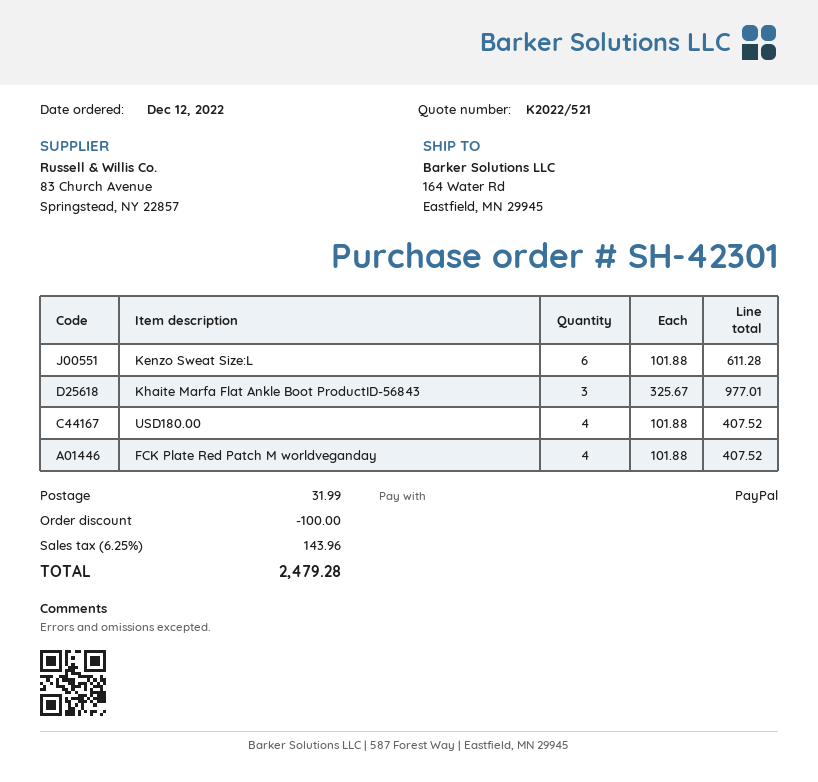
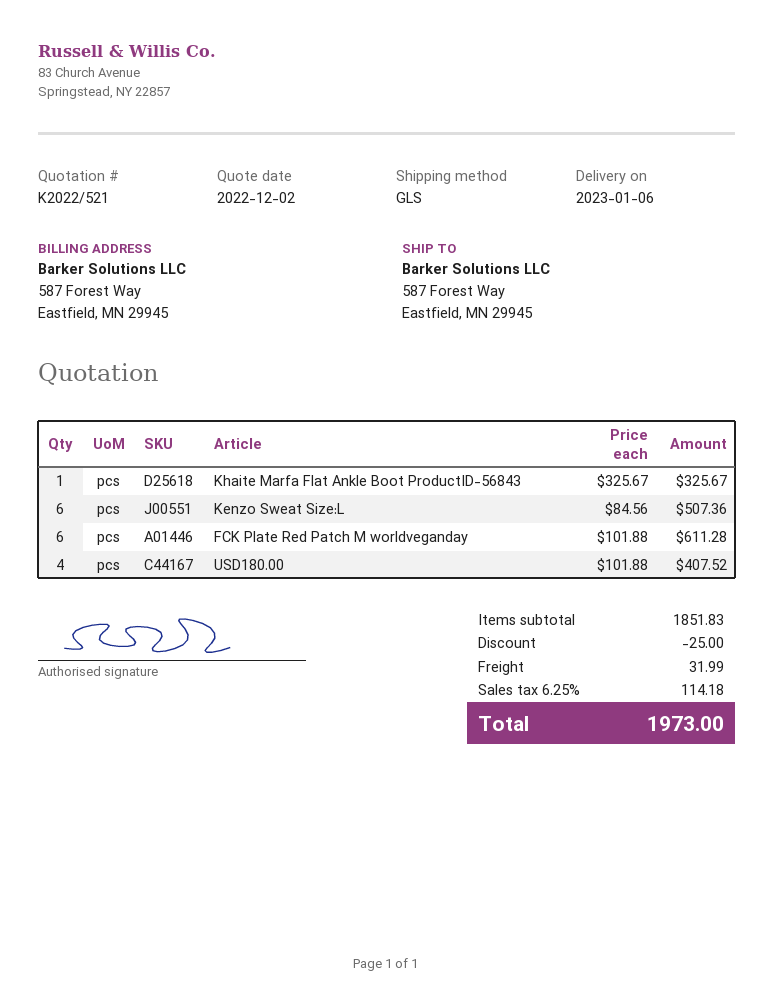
ship to: 164 Water Rd, Eastfield, MN 29945 -> 587 Forest Way, Eastfield, MN 29945
Kenzo Sweat Size:L: 6 x 101.88 = 611.28 -> 6 x 84.56 = 507.36
Khaite Marfa Flat Ankle Boot ProductID-56843: 3 x 325.67 = 977.01 -> 1 x 325.67 = 325.67
FCK Plate Red Patch M worldveganday: 4 x 101.88 = 407.52 -> 6 x 101.88 = 611.28
discount: 100.00 -> 25.00
tax: 6.25% = 143.96 -> 6.25% = 114.18
total: 2479.28 -> 1973.00

